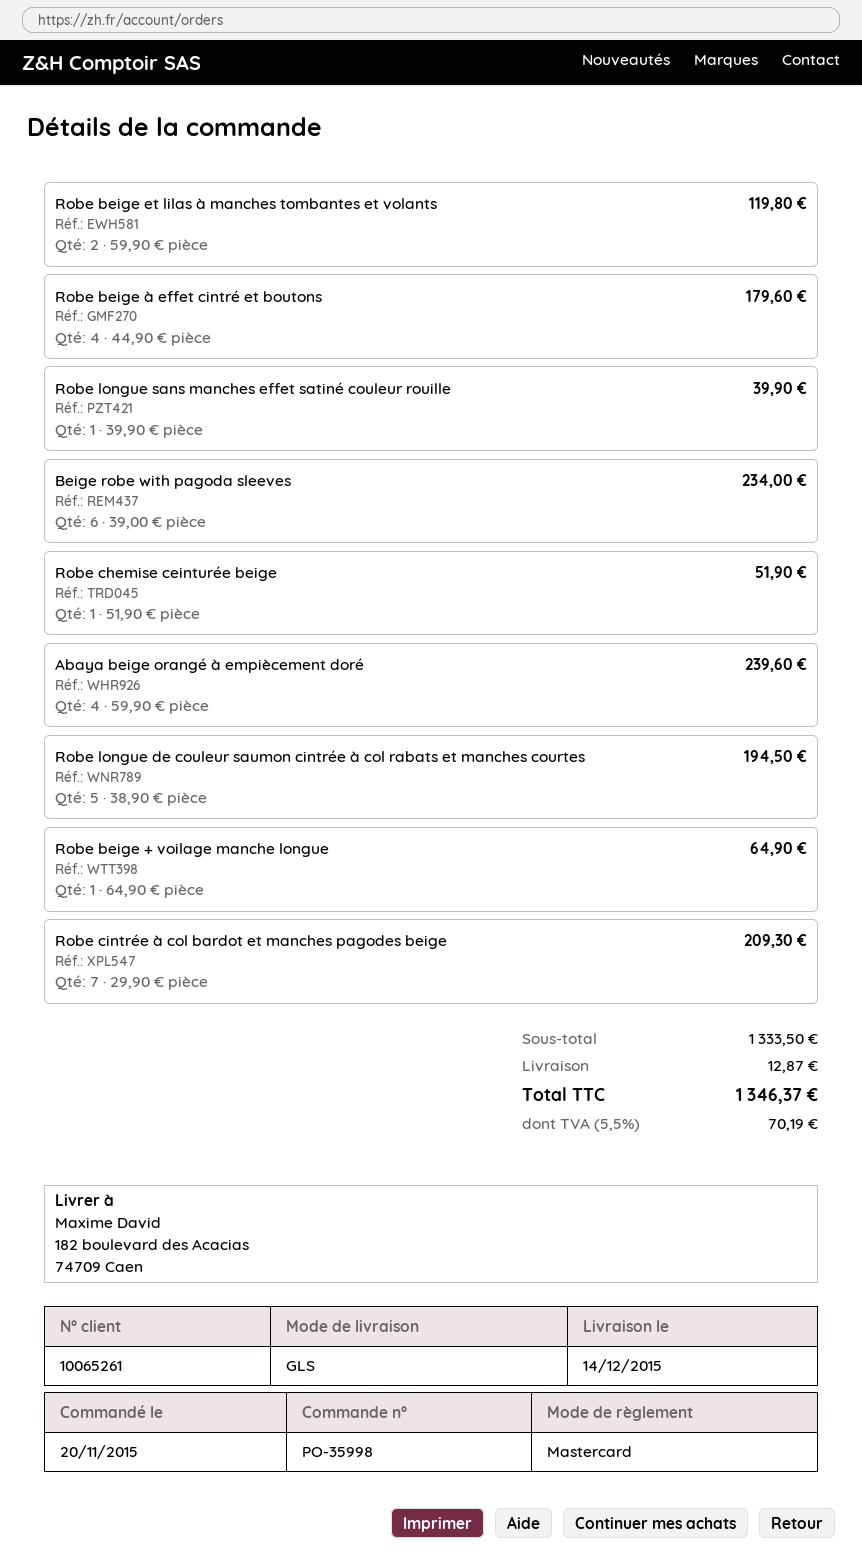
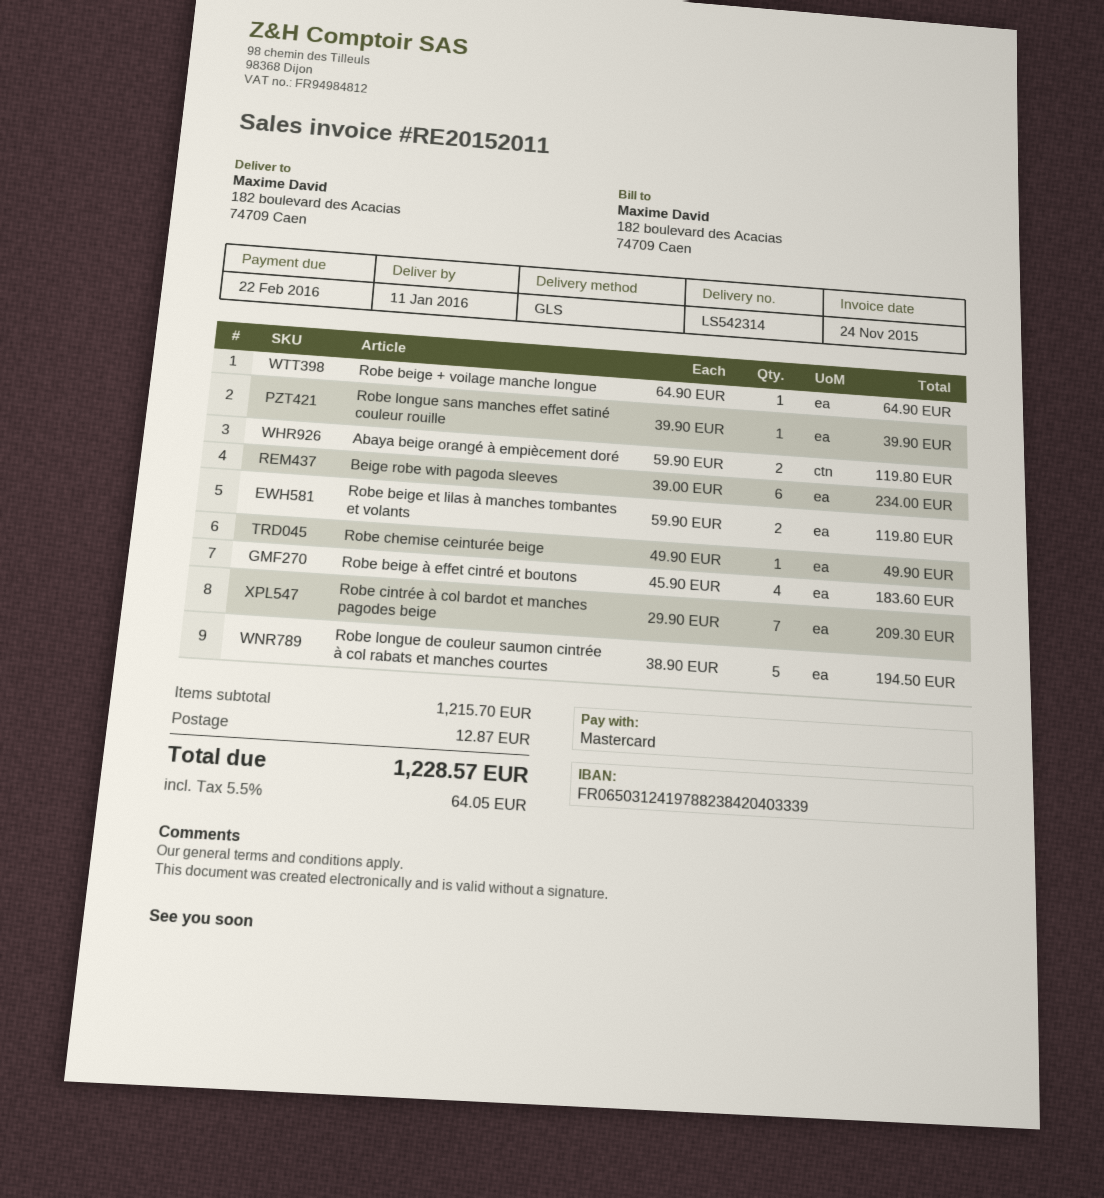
delivery date: 2015-12-14 -> 2016-01-11
Robe beige à effet cintré et boutons: 4 x 44.90 = 179.60 -> 4 x 45.90 = 183.60
Robe chemise ceinturée beige: 1 x 51.90 = 51.90 -> 1 x 49.90 = 49.90
Abaya beige orangé à empiècement doré: 4 x 59.90 = 239.60 -> 2 x 59.90 = 119.80
subtotal: 1333.50 -> 1215.70
tax: 5.5% = 70.19 -> 5.5% = 64.05
total: 1346.37 -> 1228.57

